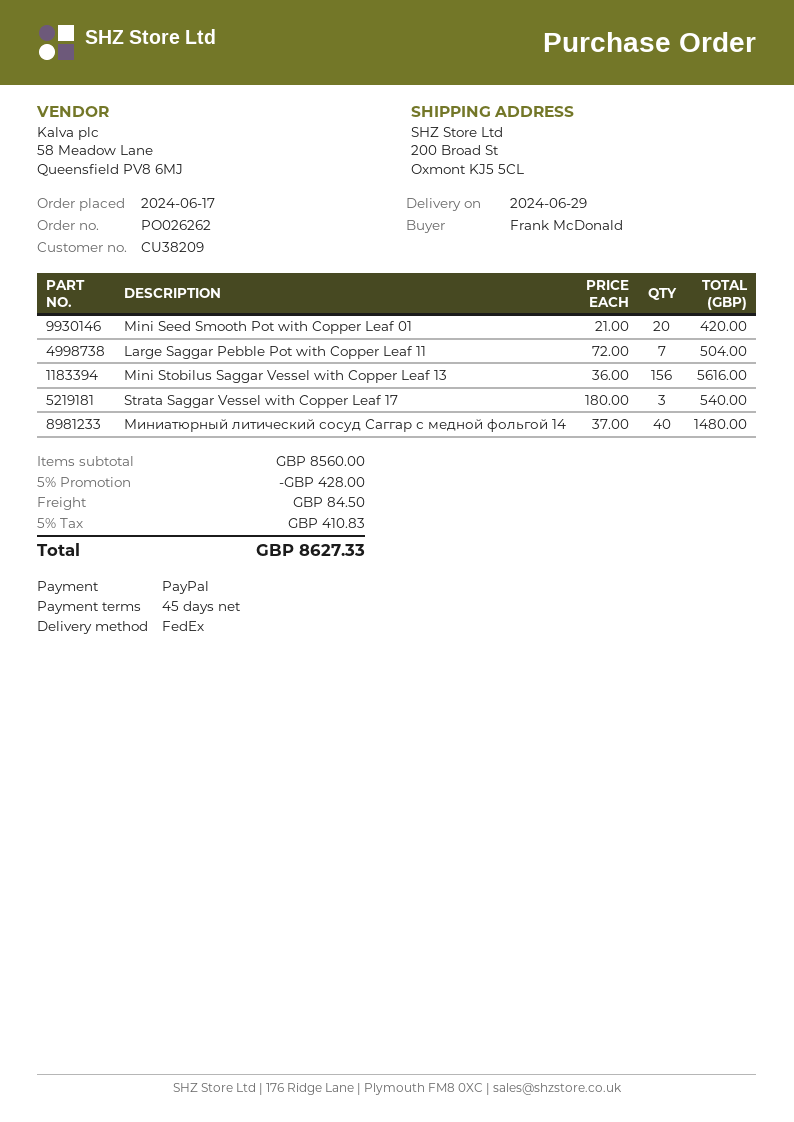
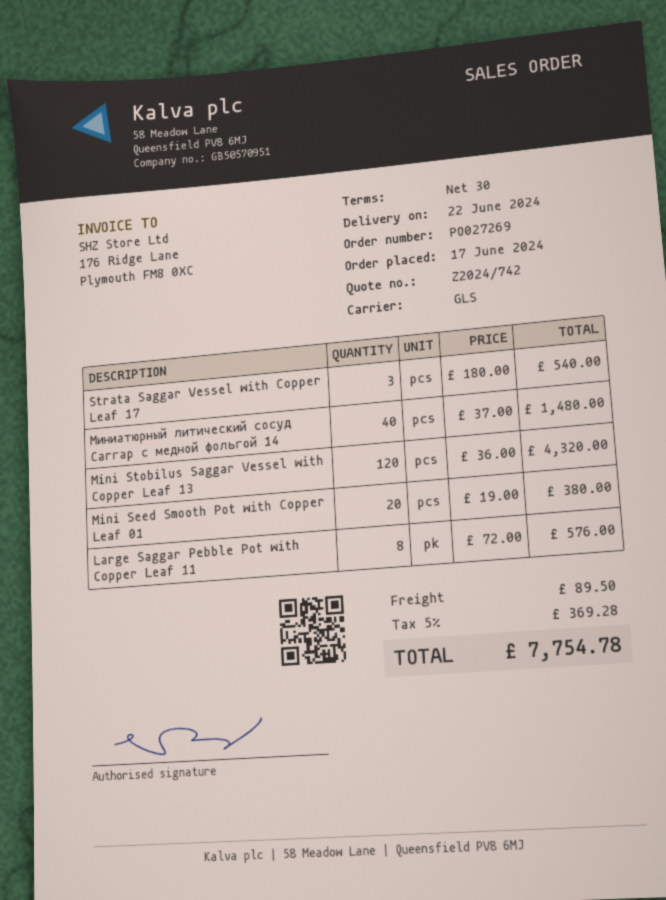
order number: PO026262 -> PO027269
delivery date: 2024-06-29 -> 2024-06-22
payment terms: 45 days -> 30 days
shipping method: FedEx -> GLS
Mini Seed Smooth Pot with Copper Leaf 01: 20 x 21.00 = 420.00 -> 20 x 19.00 = 380.00
Large Saggar Pebble Pot with Copper Leaf 11: 7 x 72.00 = 504.00 -> 8 x 72.00 = 576.00
Mini Stobilus Saggar Vessel with Copper Leaf 13: 156 x 36.00 = 5616.00 -> 120 x 36.00 = 4320.00
discount: 5% = 428.00 -> none
shipping: 84.50 -> 89.50
tax: 5% = 410.83 -> 5% = 369.28
total: 8627.33 -> 7754.78

